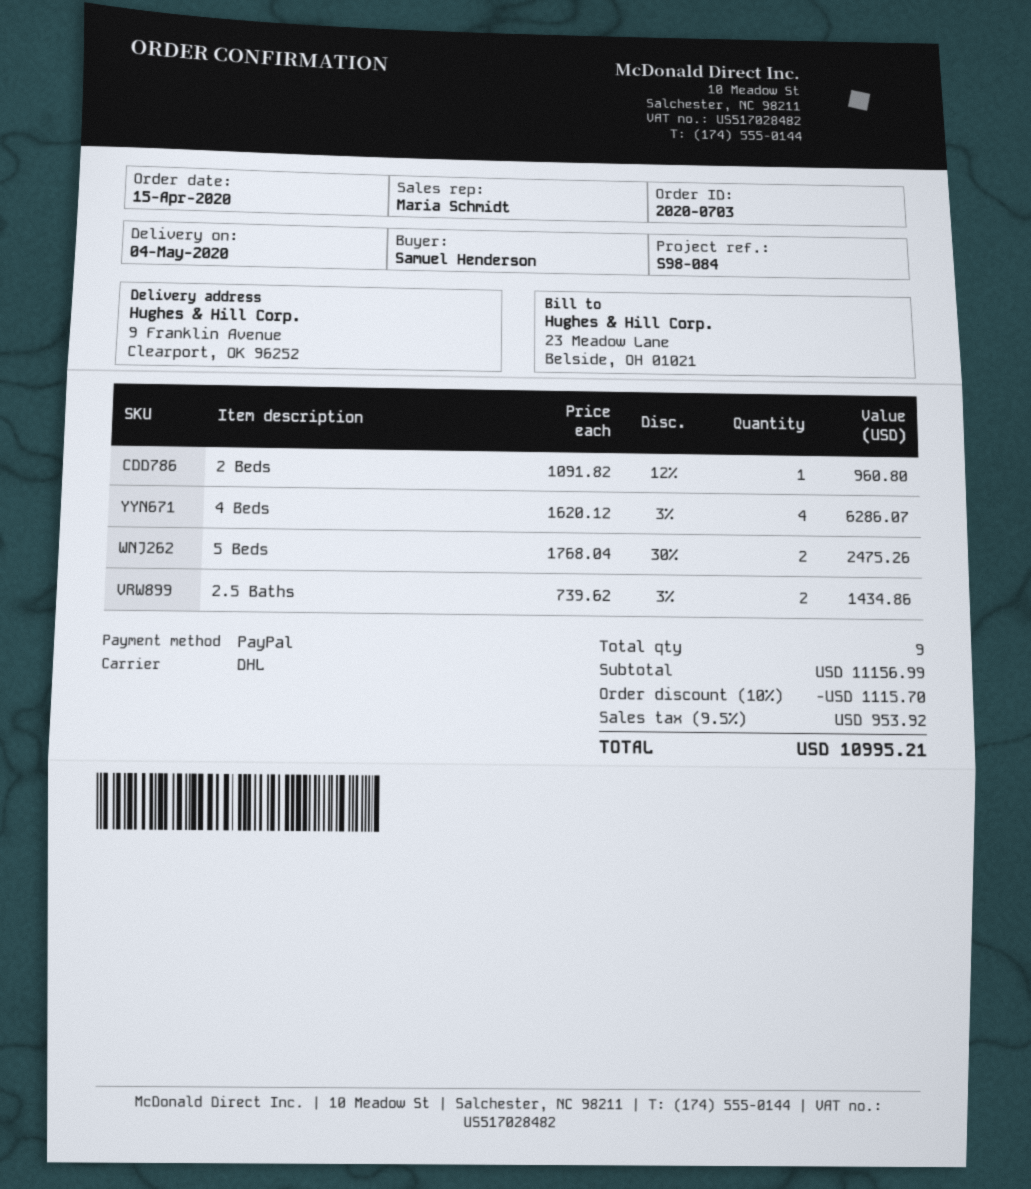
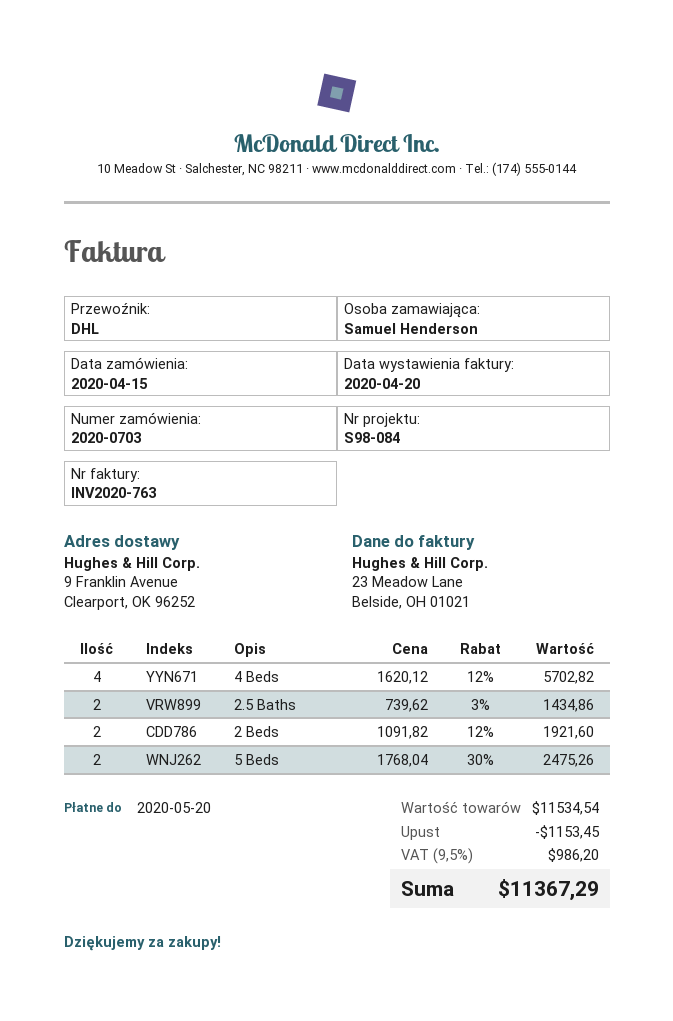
2 Beds: 1 x 1091.82 - 12% = 960.80 -> 2 x 1091.82 - 12% = 1921.60
4 Beds: 4 x 1620.12 - 3% = 6286.07 -> 4 x 1620.12 - 12% = 5702.82
subtotal: 11156.99 -> 11534.54
discount: 1115.70 -> 1153.45
tax: 9.5% = 953.92 -> 9.5% = 986.20
total: 10995.21 -> 11367.29

